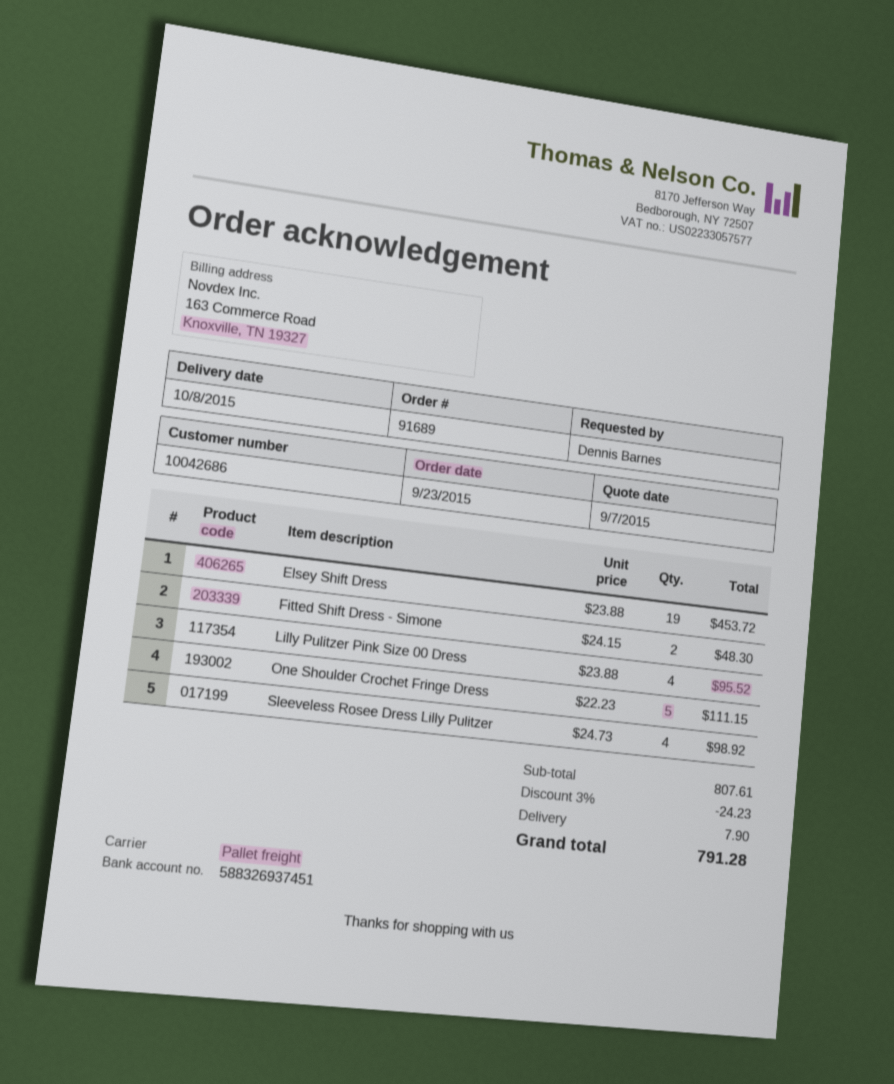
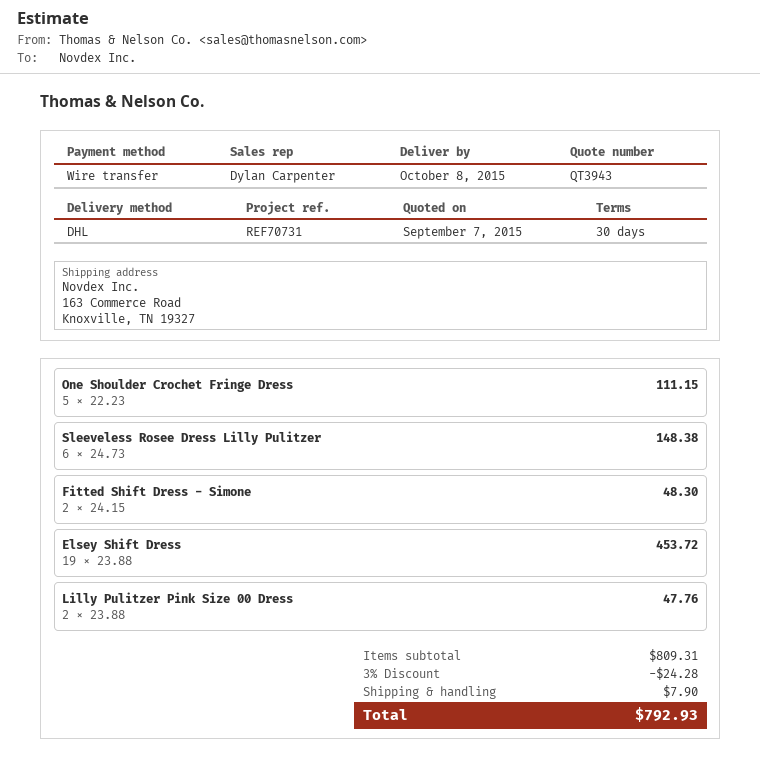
shipping method: pallet freight -> DHL
Lilly Pulitzer Pink Size 00 Dress: 4 x 23.88 = 95.52 -> 2 x 23.88 = 47.76
Sleeveless Rosee Dress Lilly Pulitzer: 4 x 24.73 = 98.92 -> 6 x 24.73 = 148.38
subtotal: 807.61 -> 809.31
discount: 3% = 24.23 -> 3% = 24.28
total: 791.28 -> 792.93

